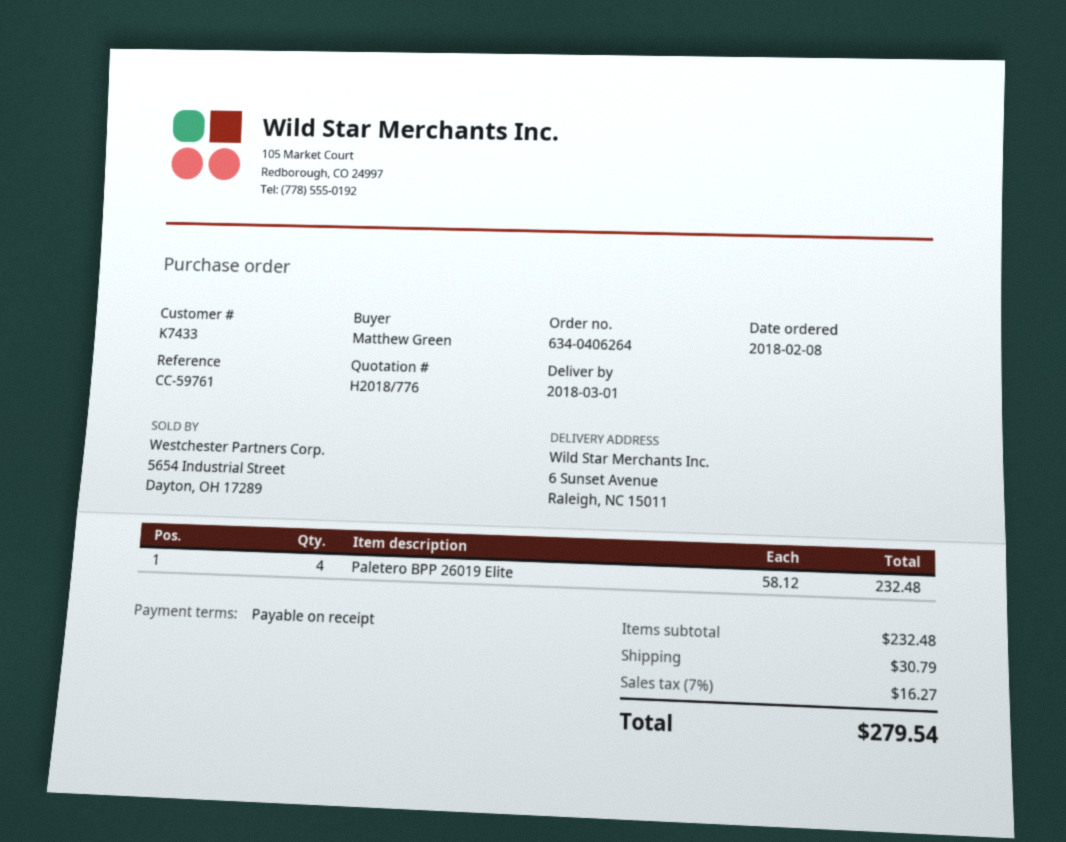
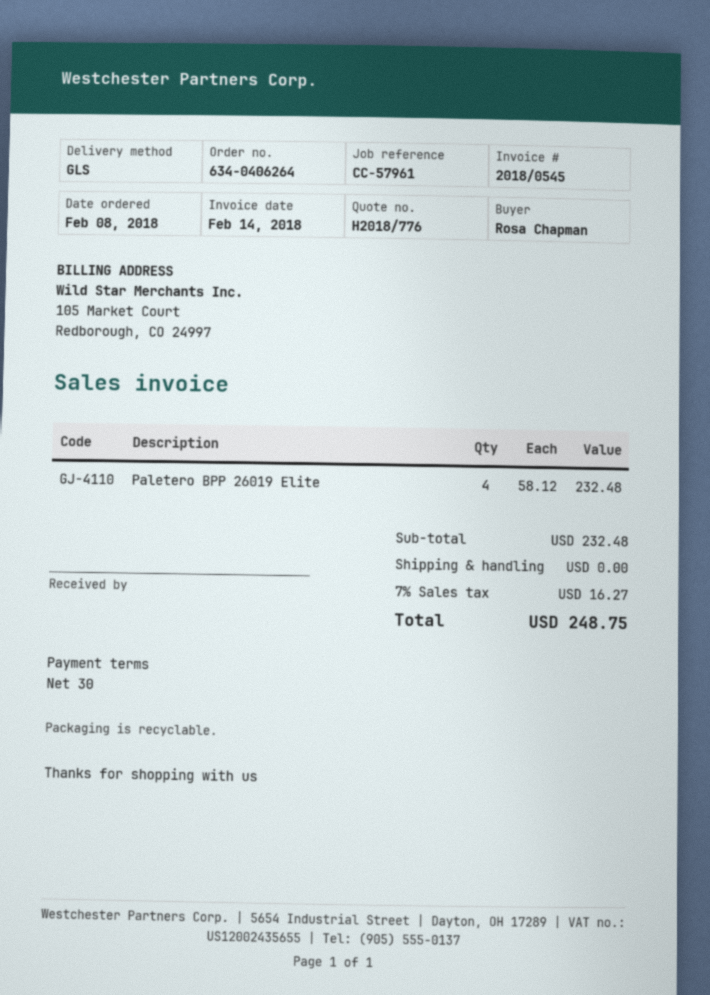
payment terms: on receipt -> 30 days
reference: CC-59761 -> CC-57961
ordered by: Matthew Green -> Rosa Chapman
shipping: 30.79 -> 0.00
total: 279.54 -> 248.75

